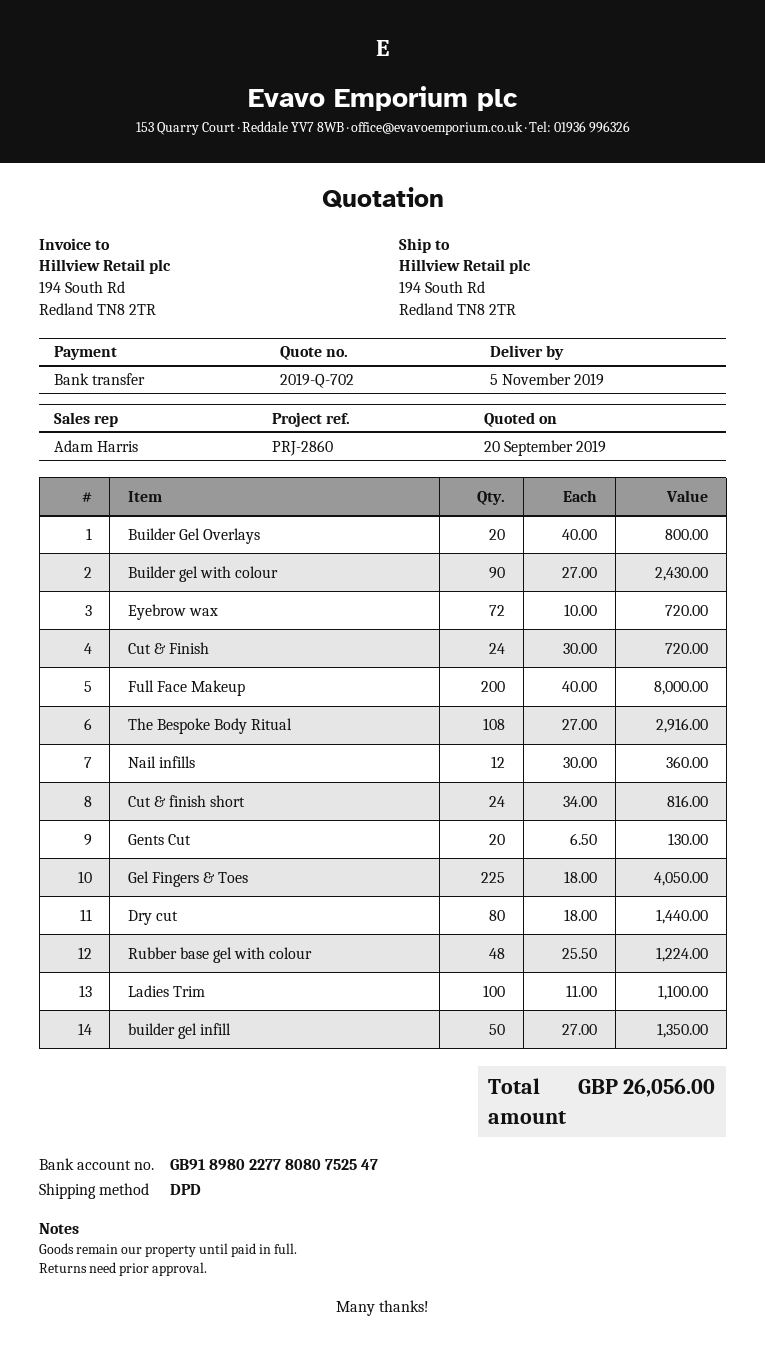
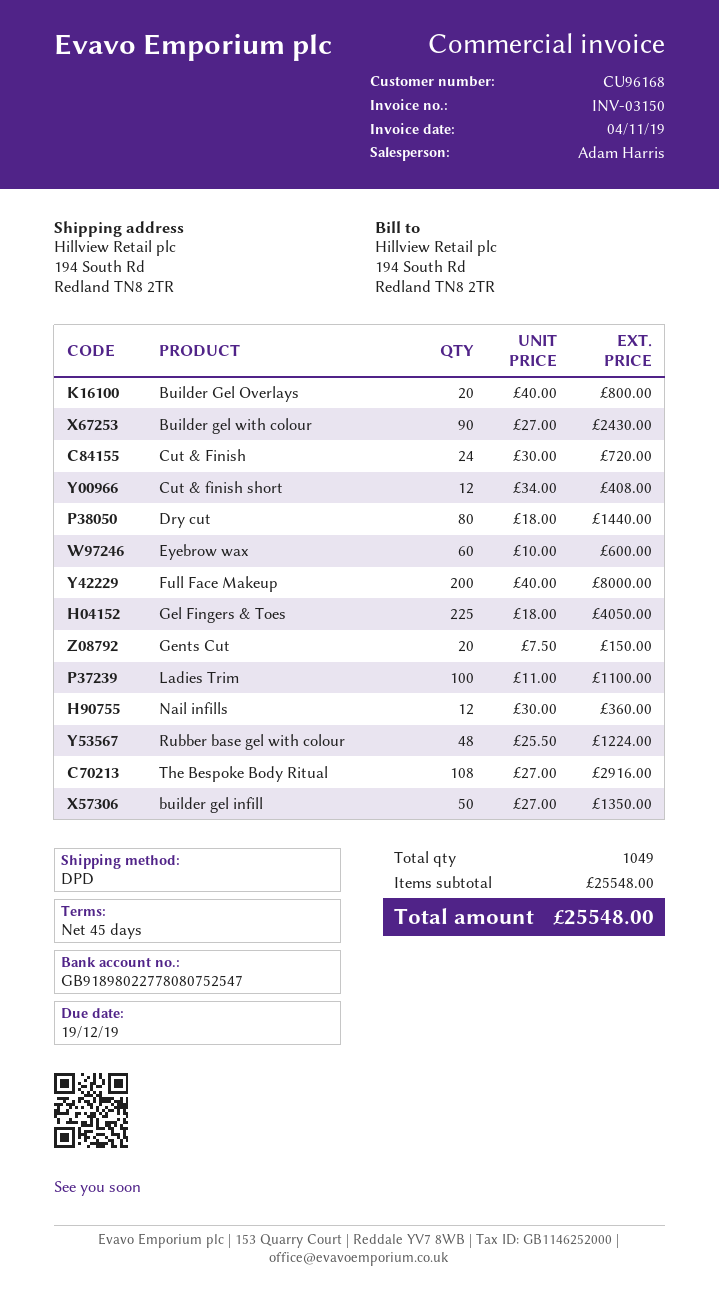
Eyebrow wax: 72 x 10.00 = 720.00 -> 60 x 10.00 = 600.00
Cut & finish short: 24 x 34.00 = 816.00 -> 12 x 34.00 = 408.00
Gents Cut: 20 x 6.50 = 130.00 -> 20 x 7.50 = 150.00
total: 26056.00 -> 25548.00

